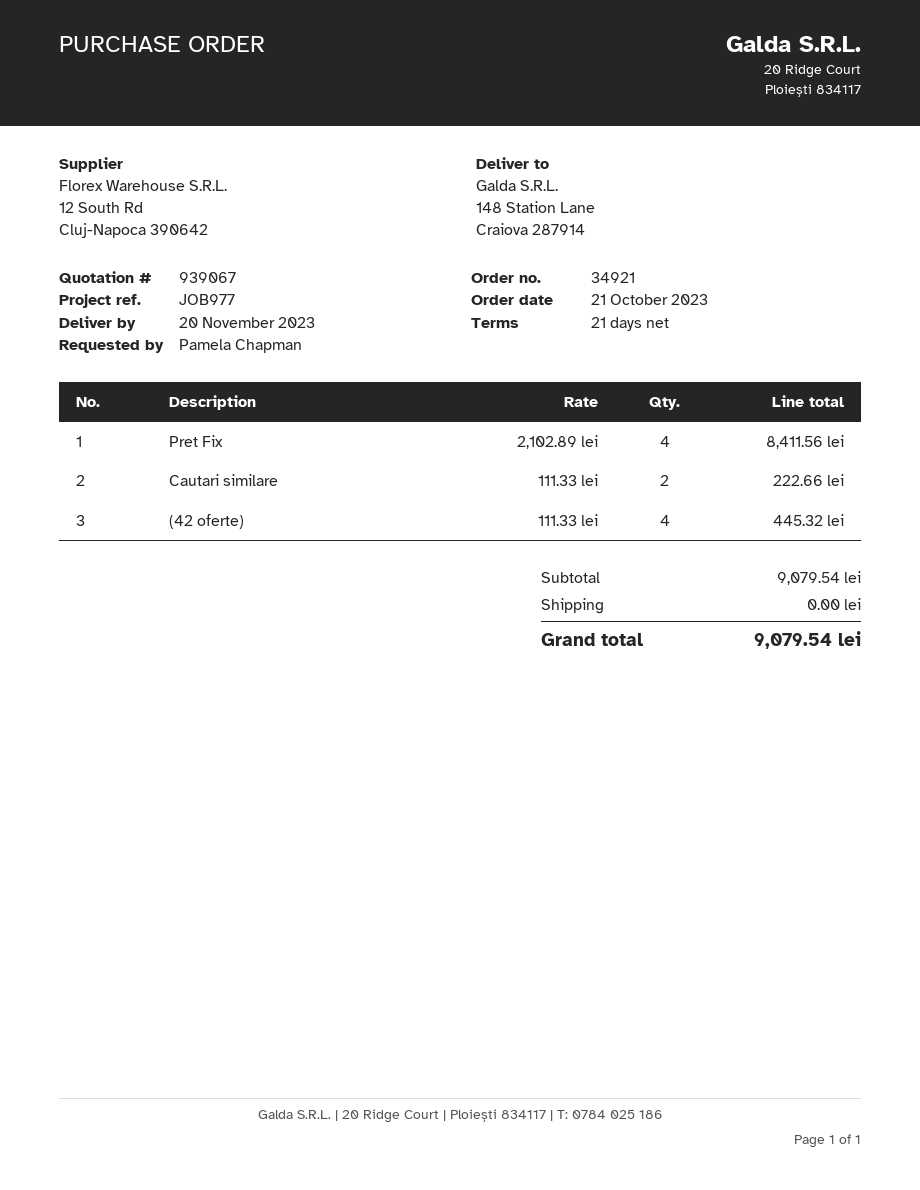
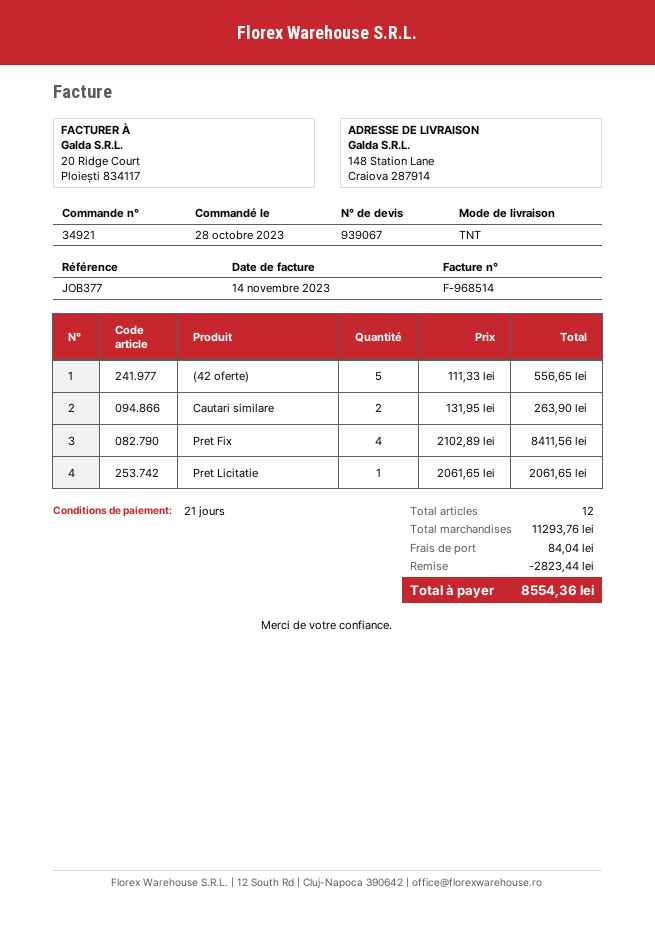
order date: 2023-10-21 -> 2023-10-28
reference: JOB977 -> JOB377
Cautari similare: 2 x 111.33 = 222.66 -> 2 x 131.95 = 263.90
(42 oferte): 4 x 111.33 = 445.32 -> 5 x 111.33 = 556.65
Pret Licitatie: none -> 1 x 2061.65 = 2061.65
subtotal: 9079.54 -> 11293.76
discount: none -> 2823.44
shipping: 0.00 -> 84.04
total: 9079.54 -> 8554.36

